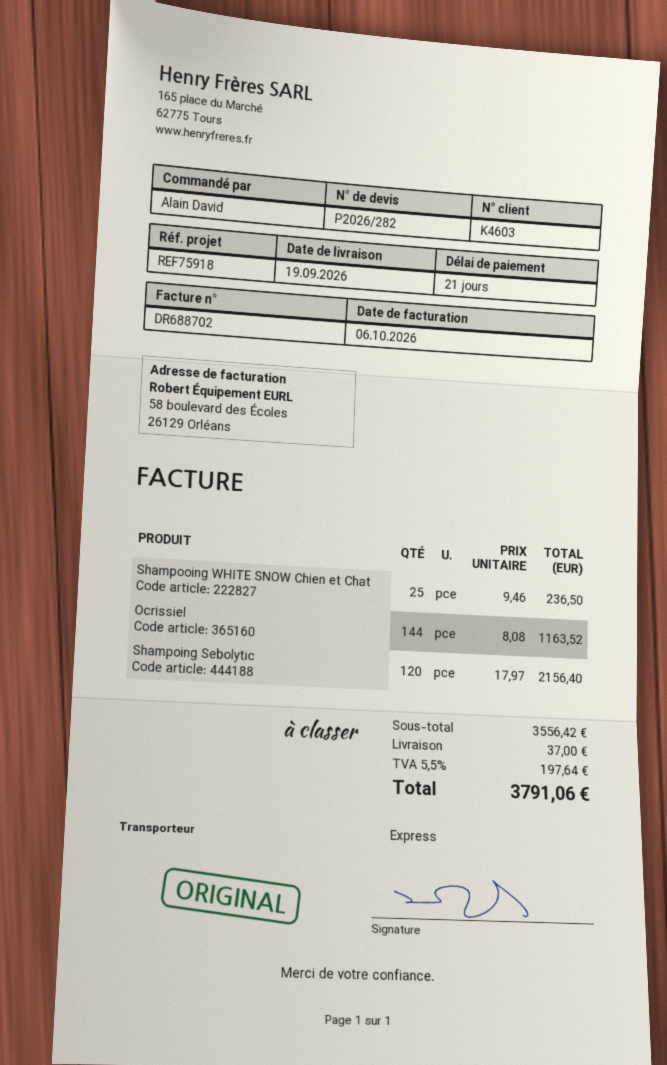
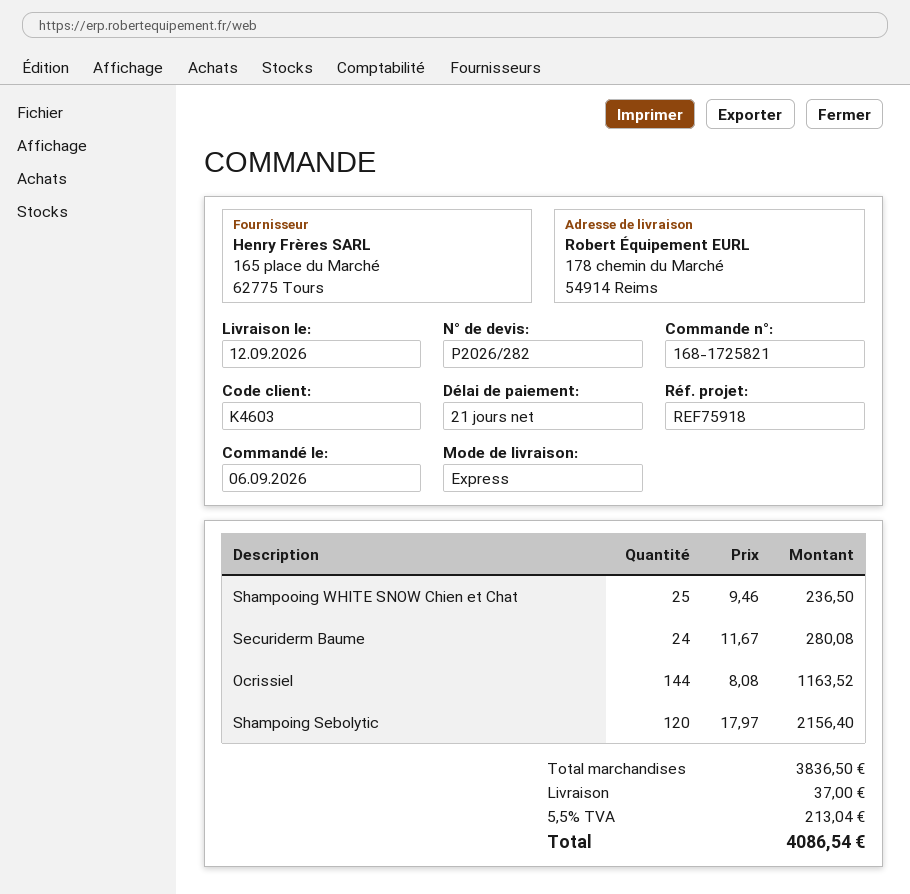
delivery date: 2026-09-19 -> 2026-09-12
Securiderm Baume: none -> 24 x 11.67 = 280.08
subtotal: 3556.42 -> 3836.50
tax: 5.5% = 197.64 -> 5.5% = 213.04
total: 3791.06 -> 4086.54

